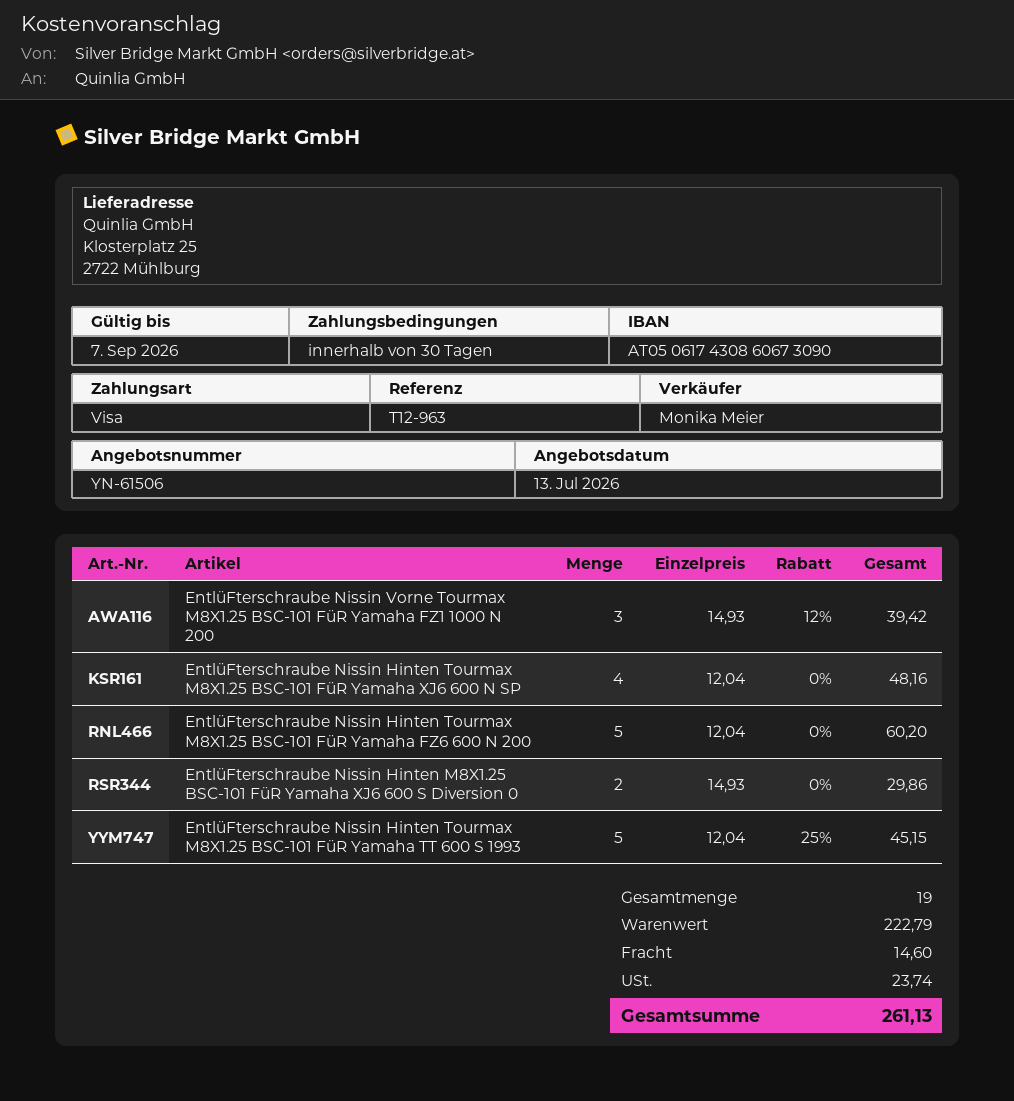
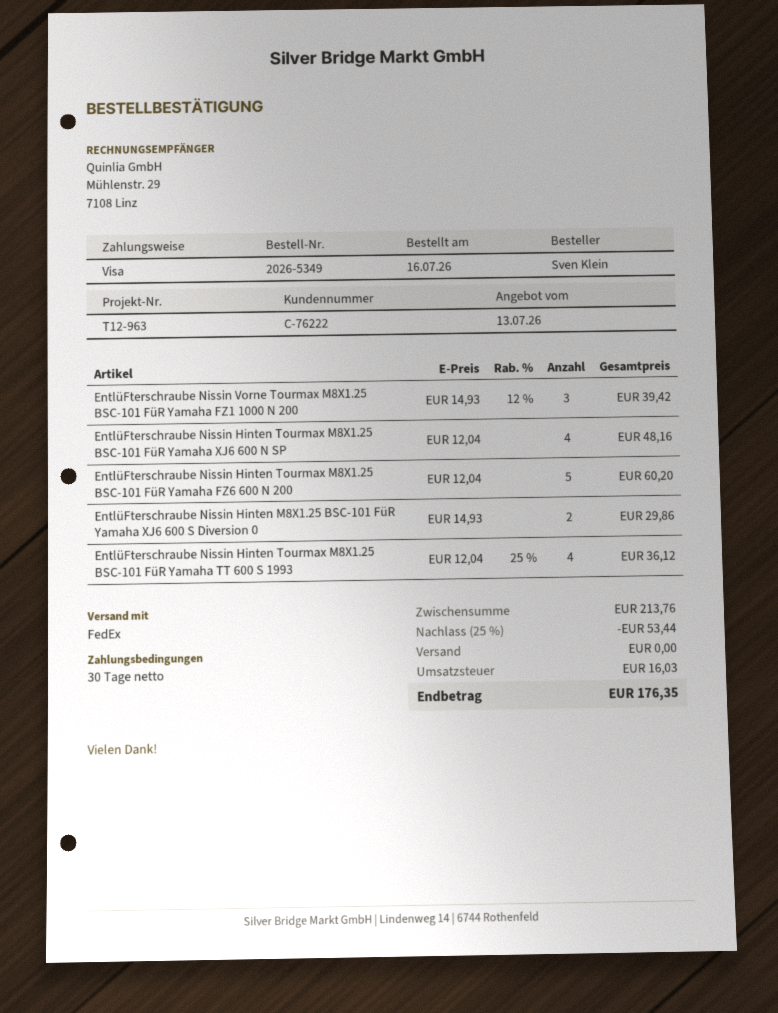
EntlüFterschraube Nissin Hinten Tourmax M8X1.25 BSC-101 FüR Yamaha TT 600 S 1993: 5 x 12.04 - 25% = 45.15 -> 4 x 12.04 - 25% = 36.12
subtotal: 222.79 -> 213.76
discount: none -> 25% = 53.44
shipping: 14.60 -> 0.00
tax: 23.74 -> 16.03
total: 261.13 -> 176.35

